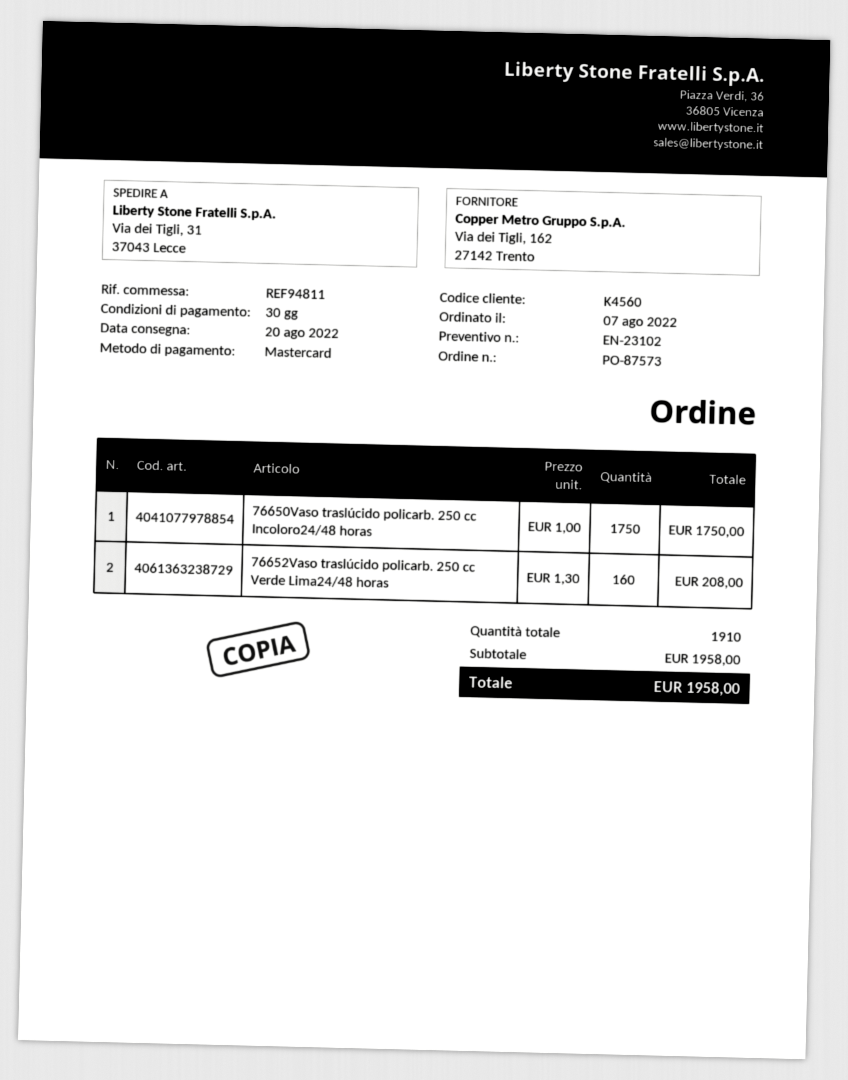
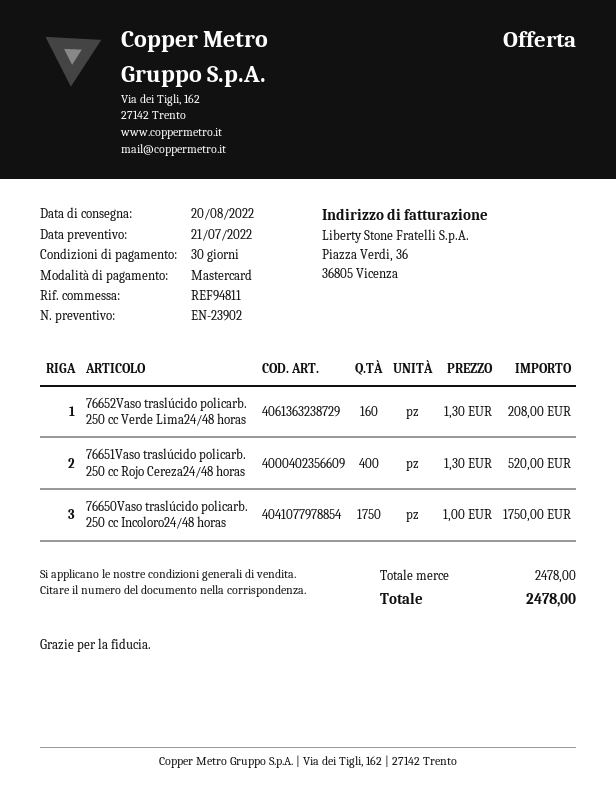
quote number: EN-23102 -> EN-23902
76651Vaso traslúcido policarb. 250 cc Rojo Cereza24/48 horas: none -> 400 x 1.30 = 520.00
subtotal: 1958.00 -> 2478.00
total: 1958.00 -> 2478.00

